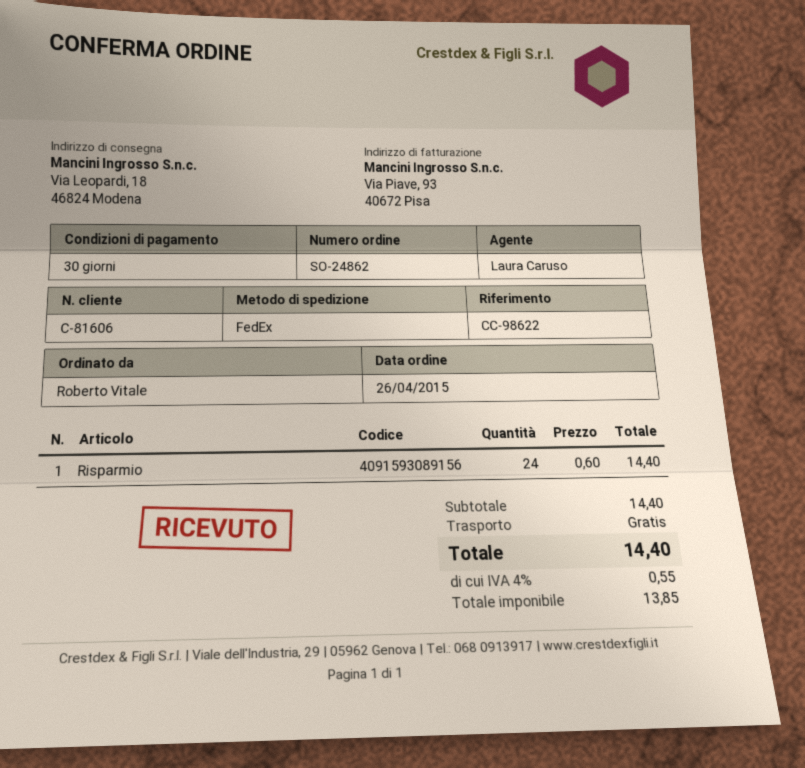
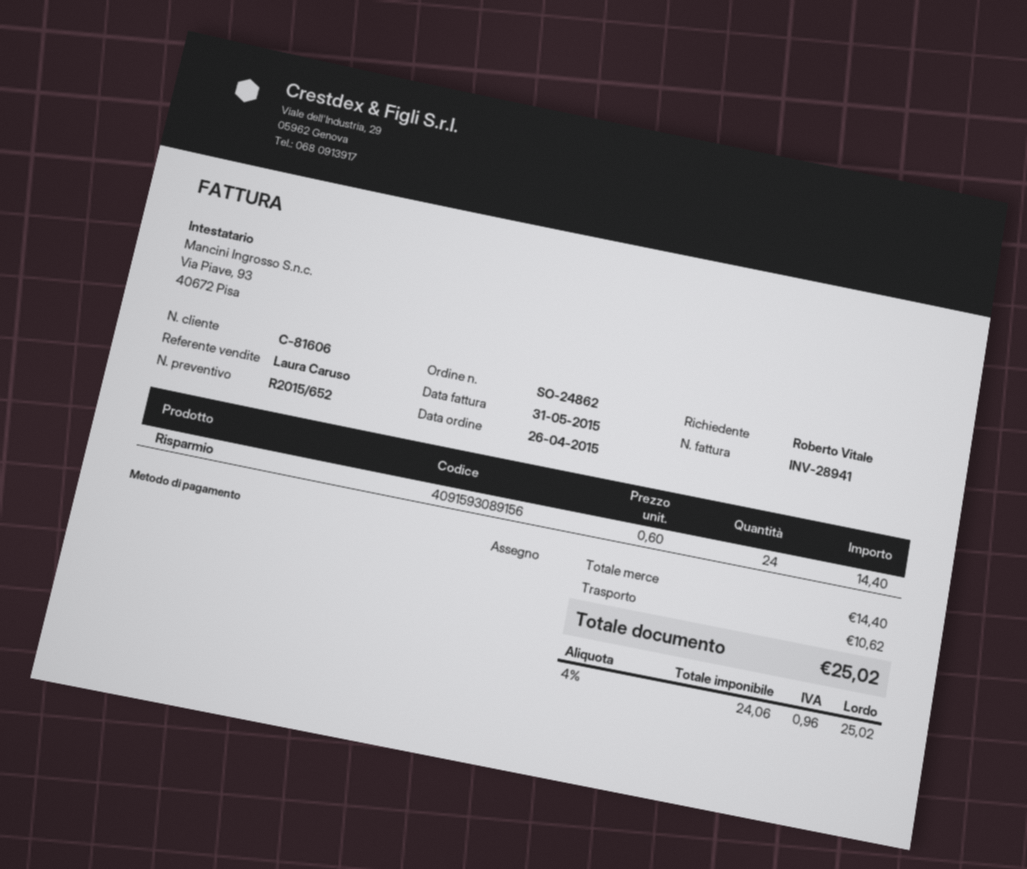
shipping: 0.00 -> 10.62
net: 13.85 -> 24.06
tax: 4% = 0.55 -> 4% = 0.96
total: 14.40 -> 25.02

